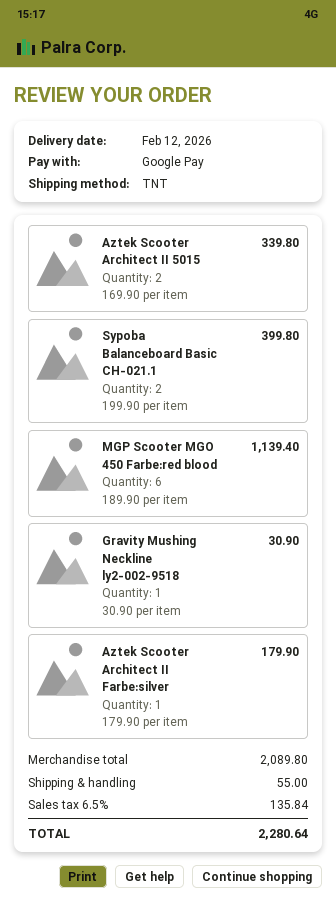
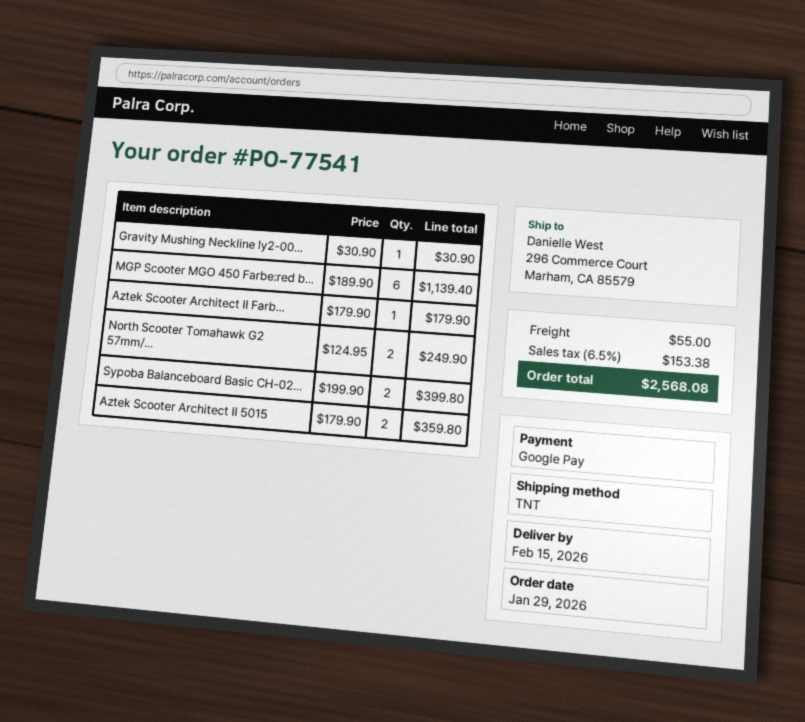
delivery date: 2026-02-12 -> 2026-02-15
Aztek Scooter Architect II 5015: 2 x 169.90 = 339.80 -> 2 x 179.90 = 359.80
North Scooter Tomahawk G2 57mm/...: none -> 2 x 124.95 = 249.90
tax: 6.5% = 135.84 -> 6.5% = 153.38
total: 2280.64 -> 2568.08

